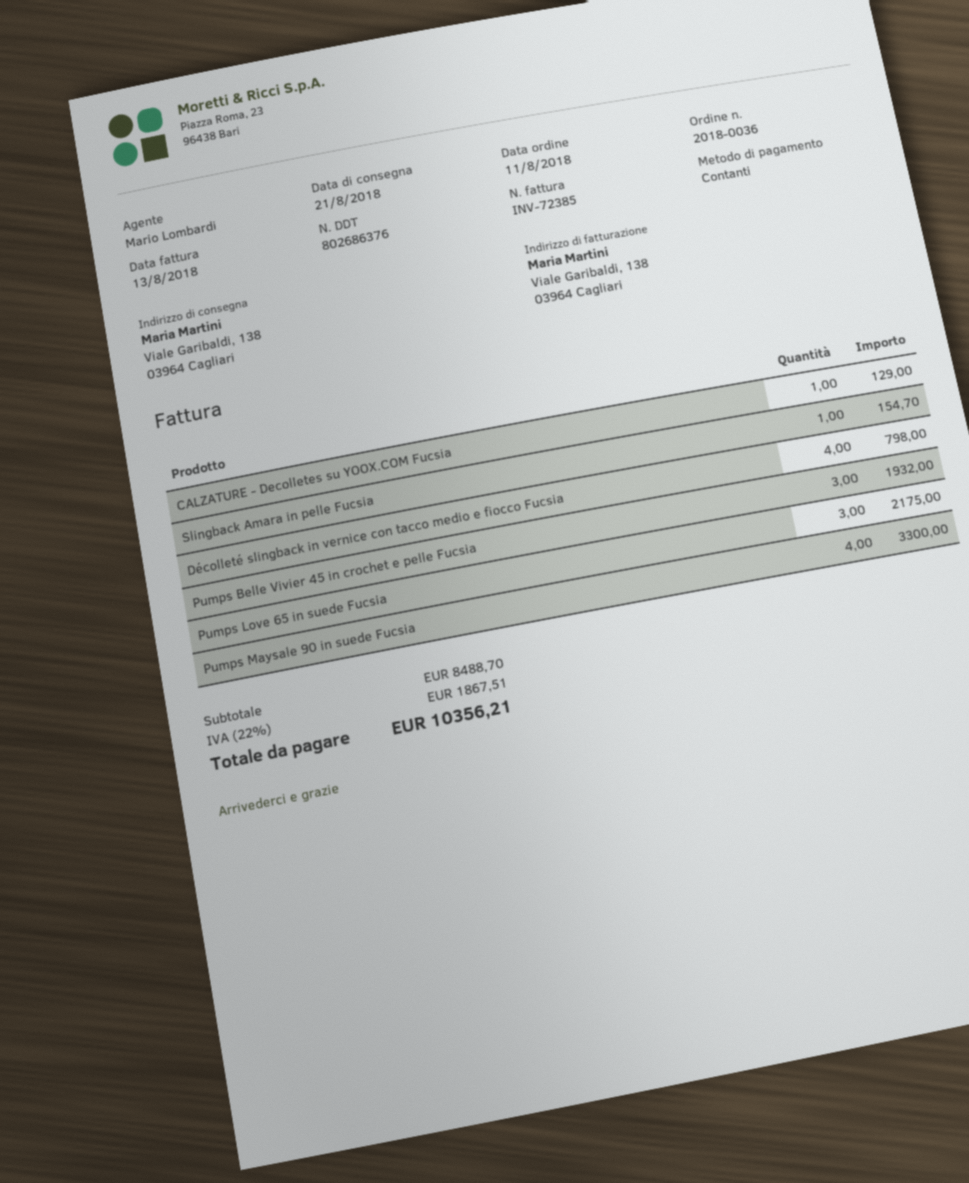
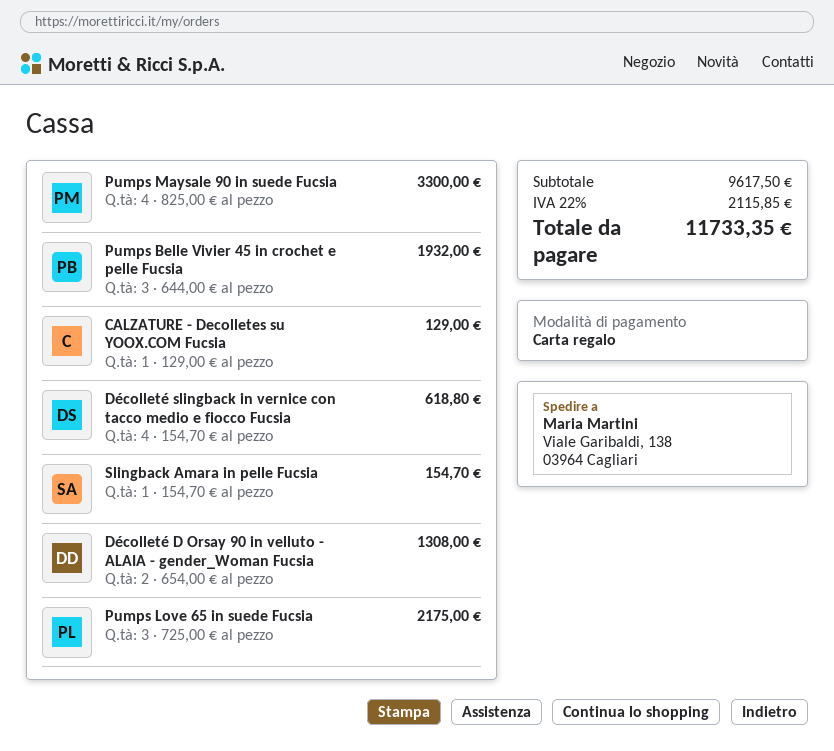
payment method: cash -> gift card
Décolleté slingback in vernice con tacco medio e fiocco Fucsia: 4 for 798.00 -> 4 for 618.80
Décolleté D Orsay 90 in velluto - ALAIA - gender_Woman Fucsia: none -> 2 for 1308.00
subtotal: 8488.70 -> 9617.50
tax: 22% = 1867.51 -> 22% = 2115.85
total: 10356.21 -> 11733.35

